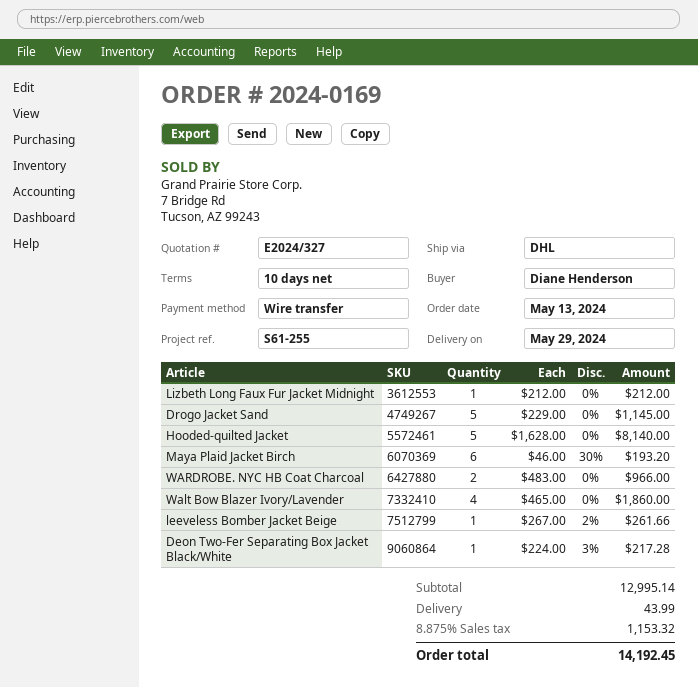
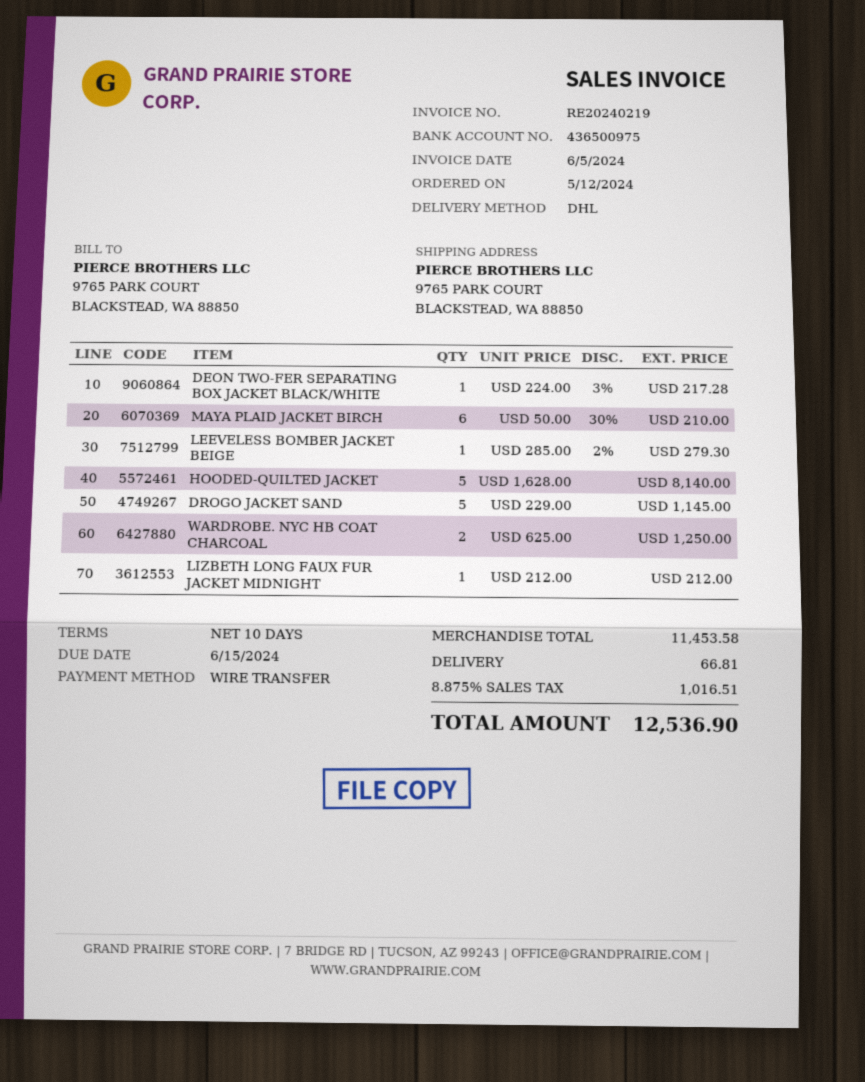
order date: 2024-05-13 -> 2024-05-12
Maya Plaid Jacket Birch: 6 x 46.00 - 30% = 193.20 -> 6 x 50.00 - 30% = 210.00
WARDROBE. NYC HB Coat Charcoal: 2 x 483.00 = 966.00 -> 2 x 625.00 = 1250.00
Walt Bow Blazer Ivory/Lavender: 4 x 465.00 = 1860.00 -> none
leeveless Bomber Jacket Beige: 1 x 267.00 - 2% = 261.66 -> 1 x 285.00 - 2% = 279.30
subtotal: 12995.14 -> 11453.58
shipping: 43.99 -> 66.81
tax: 8.875% = 1153.32 -> 8.875% = 1016.51
total: 14192.45 -> 12536.90

